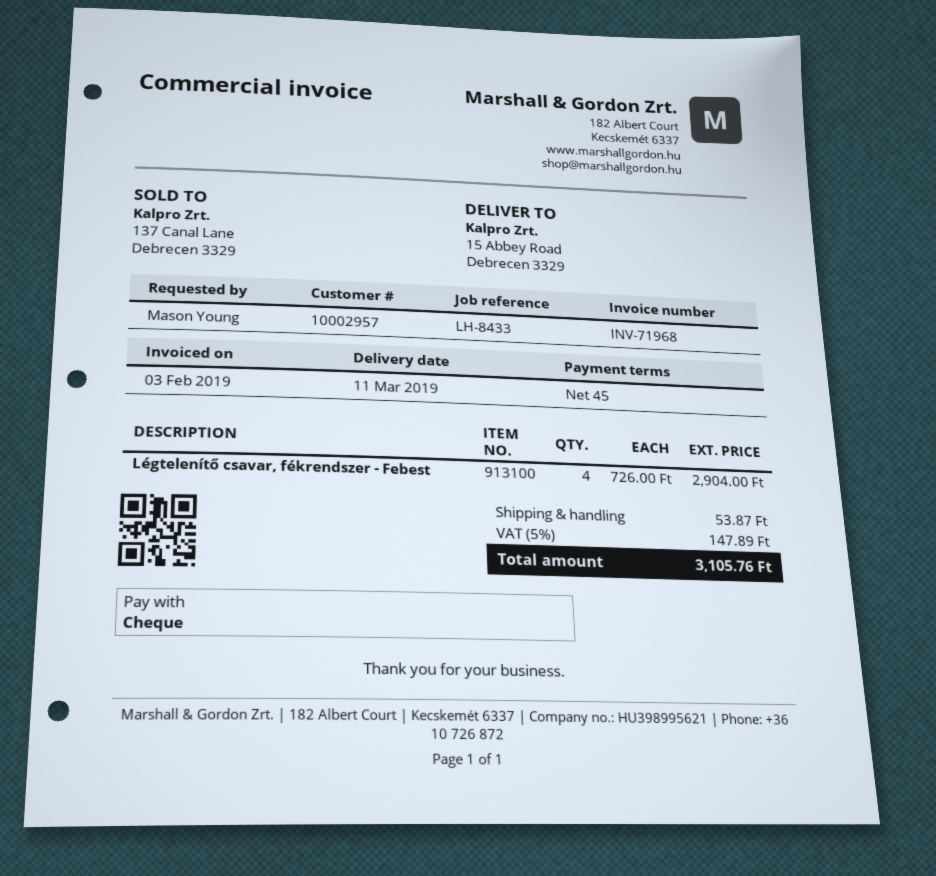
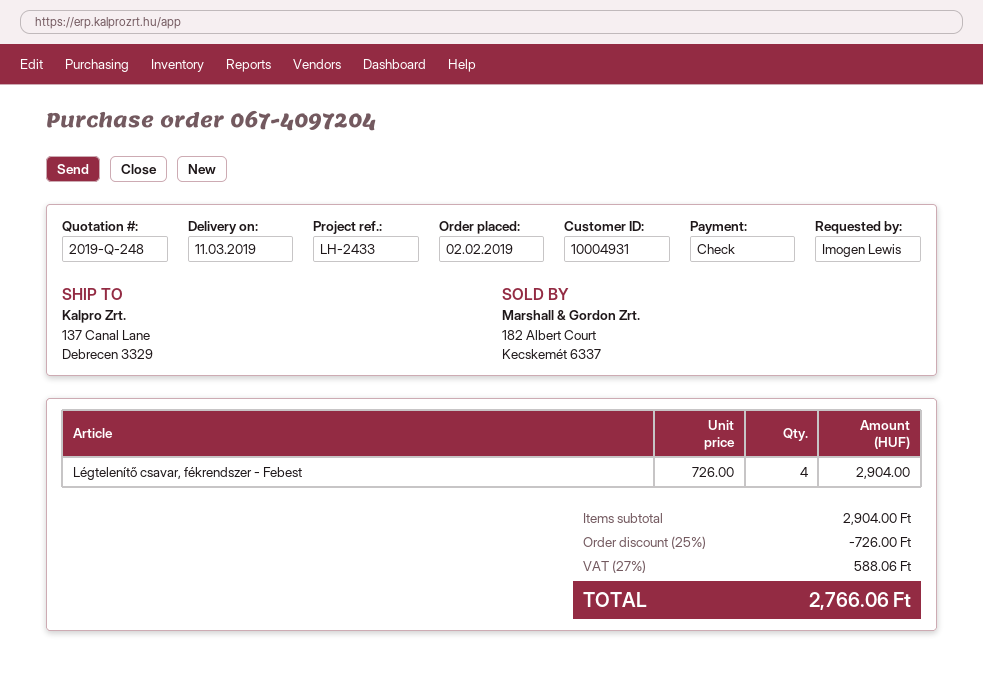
customer number: 10002957 -> 10004931
reference: LH-8433 -> LH-2433
ordered by: Mason Young -> Imogen Lewis
ship to: 15 Abbey Road, Debrecen 3329 -> 137 Canal Lane, Debrecen 3329
discount: none -> 25% = 726.00
shipping: 53.87 -> none
tax: 5% = 147.89 -> 27% = 588.06
total: 3105.76 -> 2766.06

